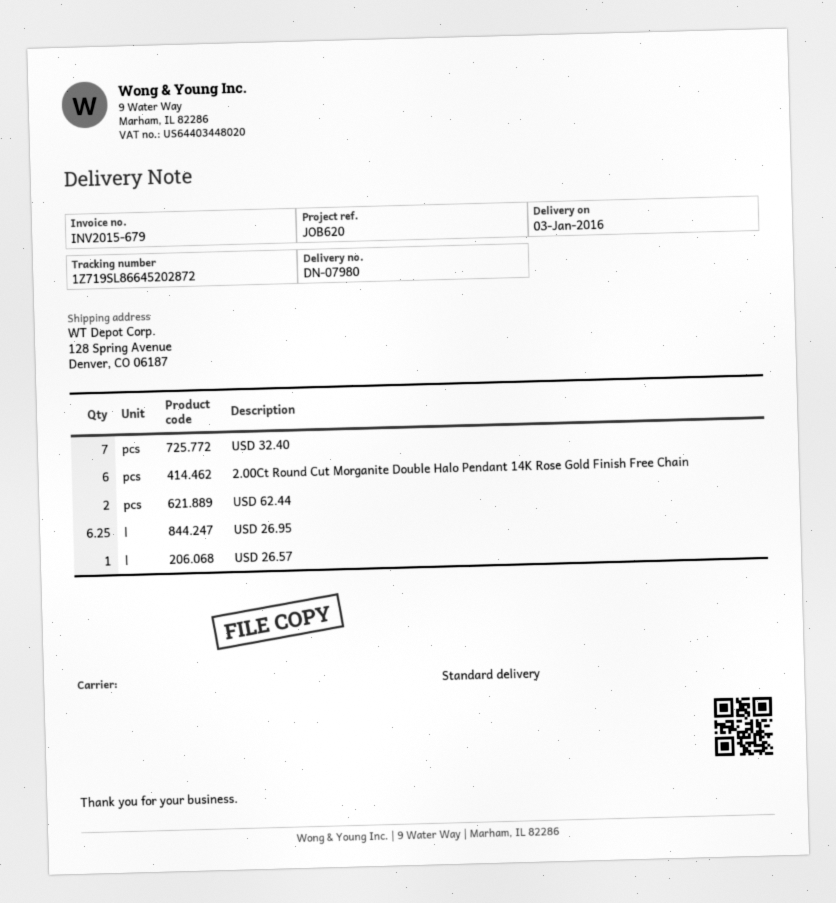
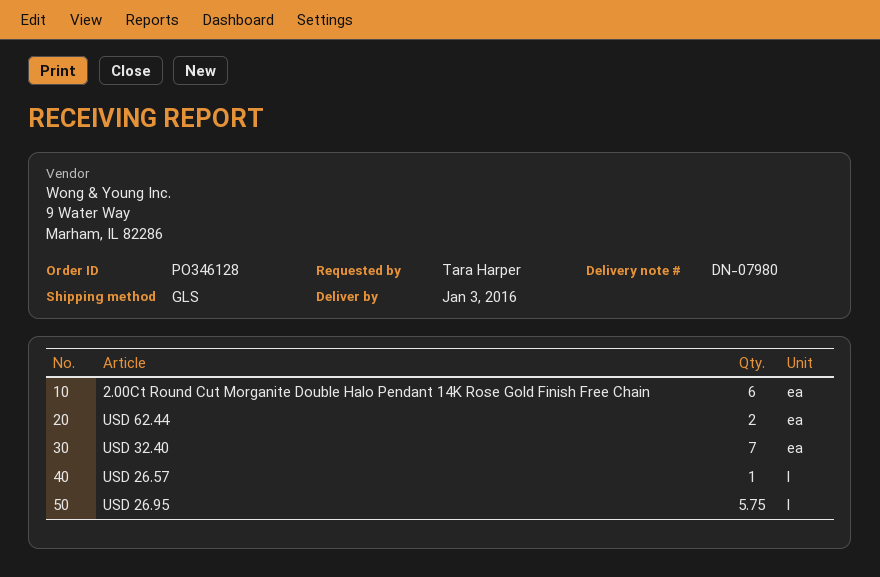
shipping method: standard -> GLS
USD 26.95: 6.25 -> 5.75

